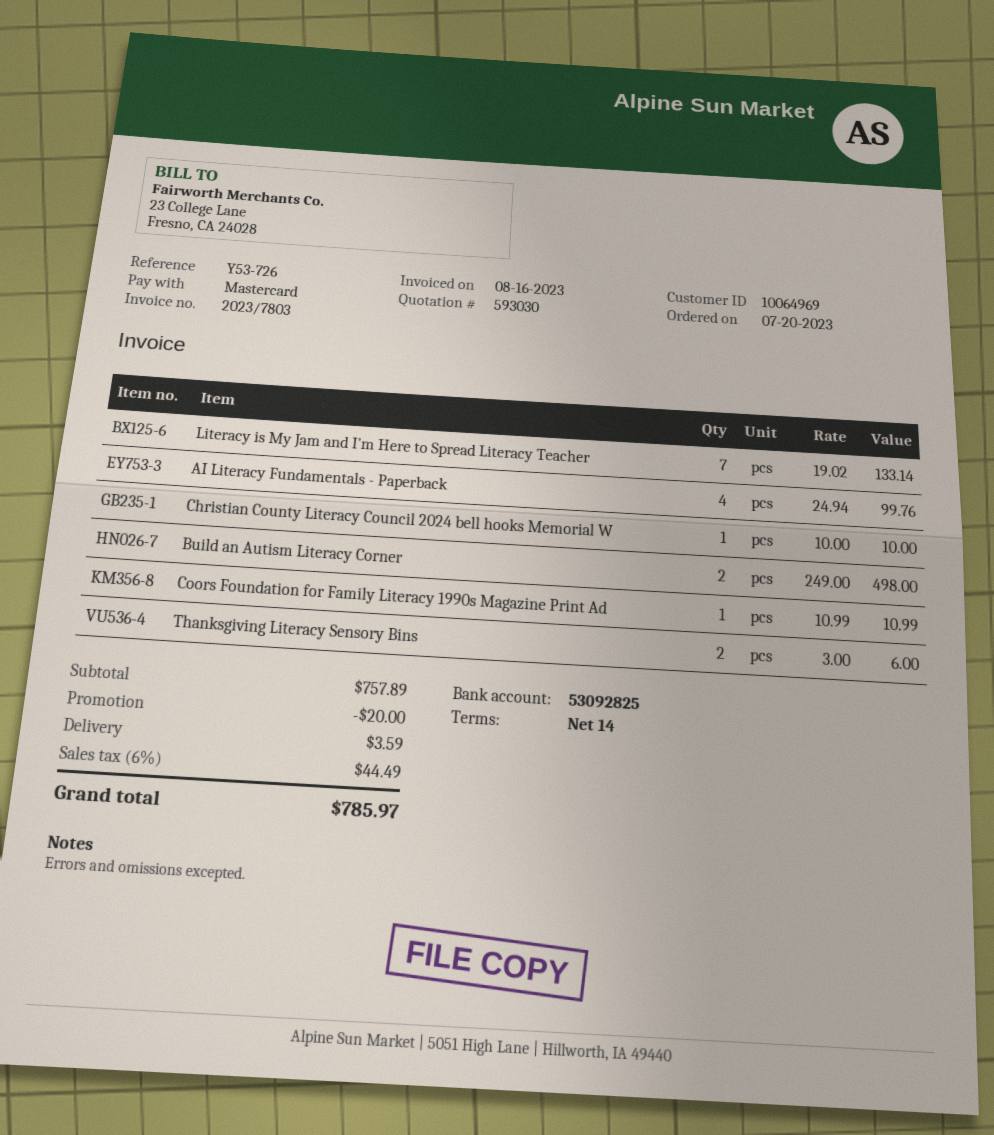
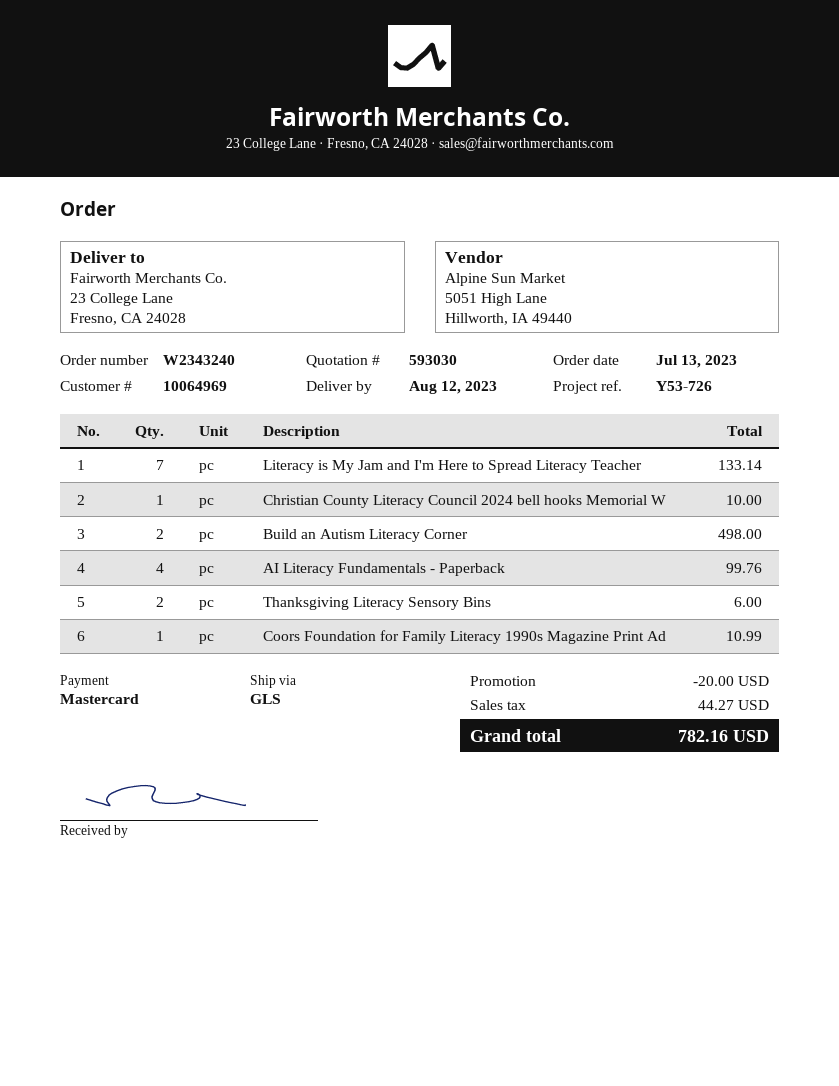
order date: 2023-07-20 -> 2023-07-13
shipping: 3.59 -> none
tax: 44.49 -> 44.27
total: 785.97 -> 782.16

